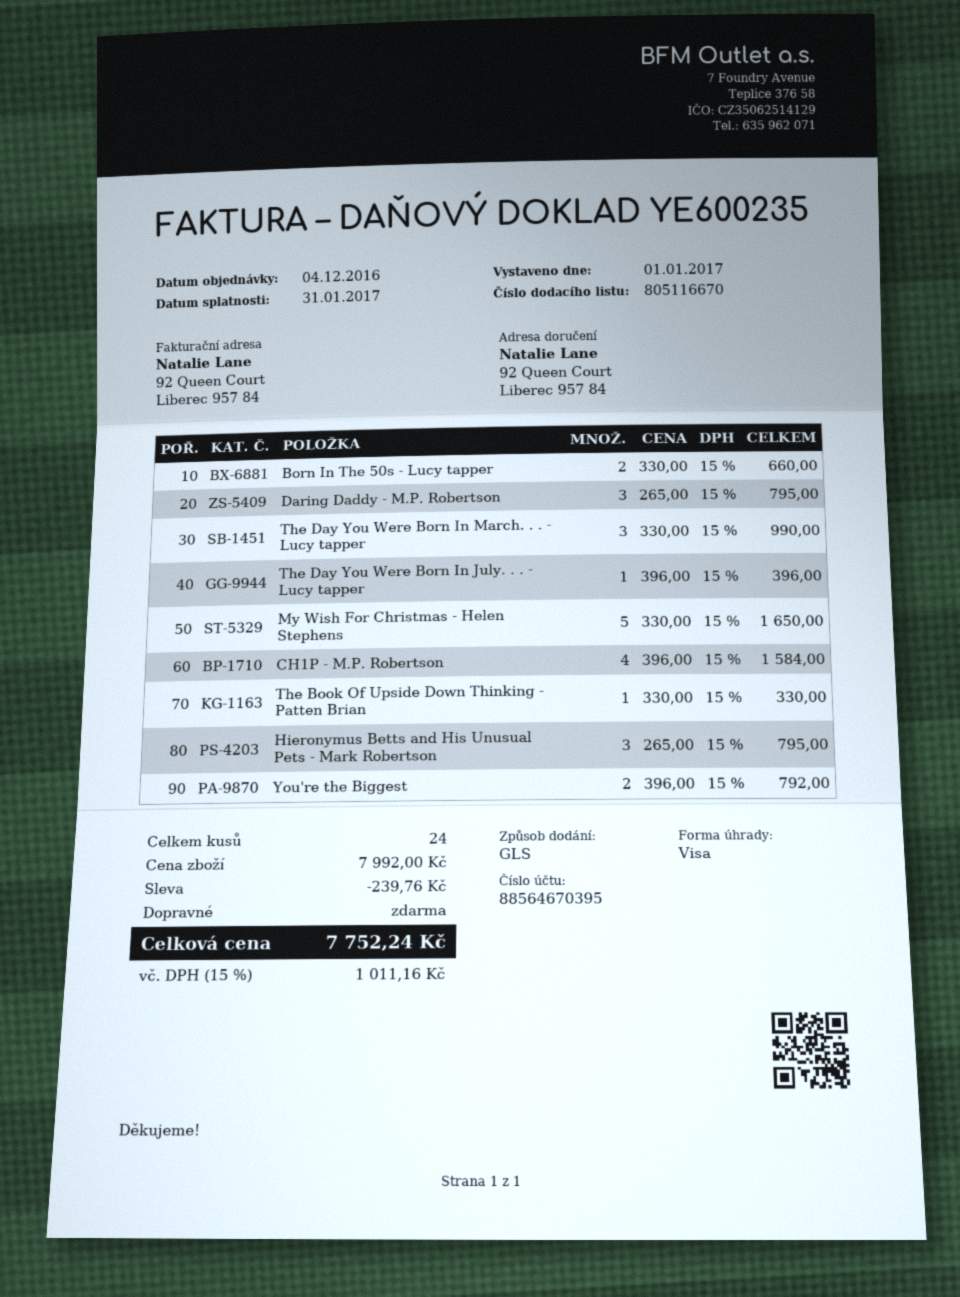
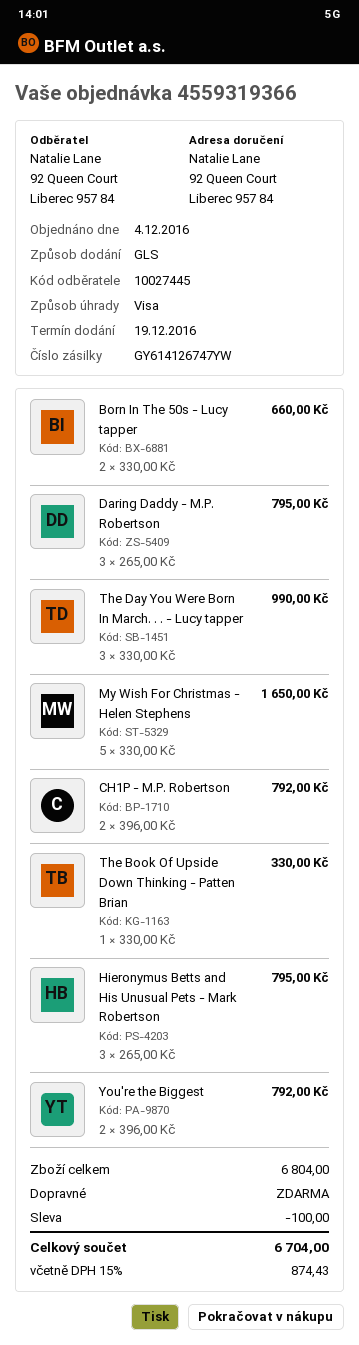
The Day You Were Born In July. . . - Lucy tapper: 1 x 396.00 = 396.00 -> none
CH1P - M.P. Robertson: 4 x 396.00 = 1584.00 -> 2 x 396.00 = 792.00
subtotal: 7992.00 -> 6804.00
discount: 239.76 -> 100.00
tax: 15% = 1011.16 -> 15% = 874.43
total: 7752.24 -> 6704.00

